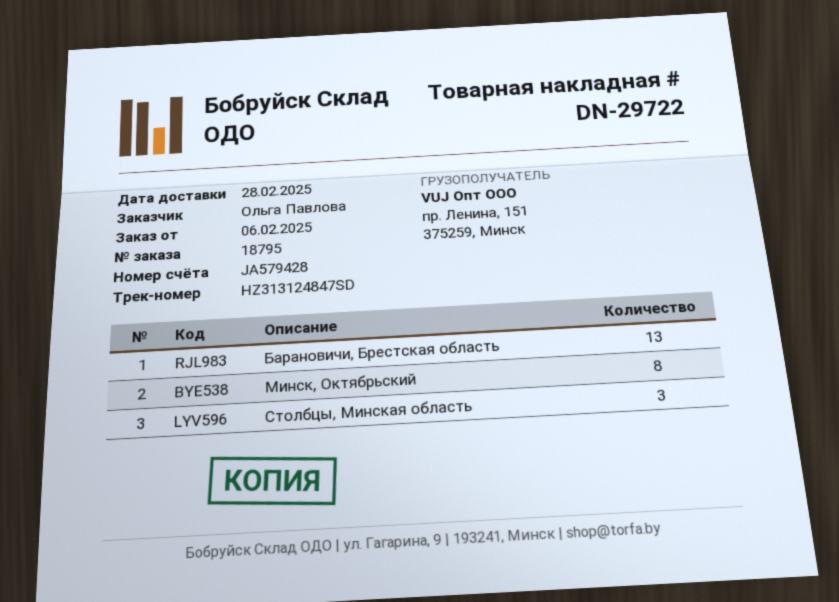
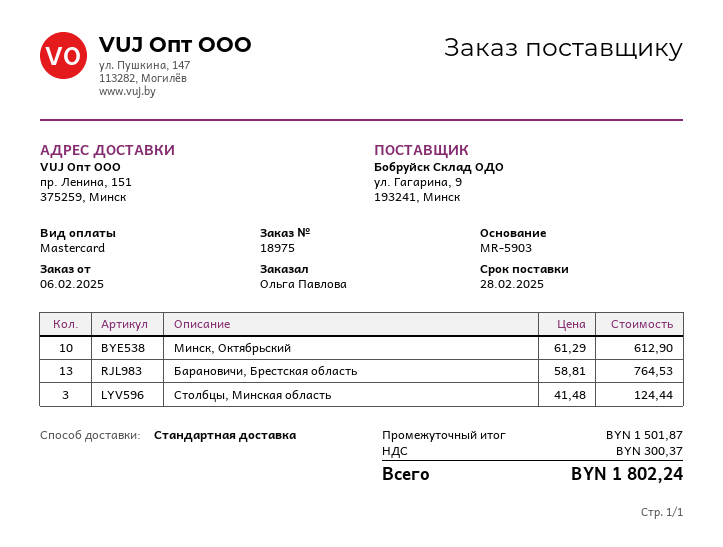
order number: 18795 -> 18975
Минск, Октябрьский: 8 -> 10

